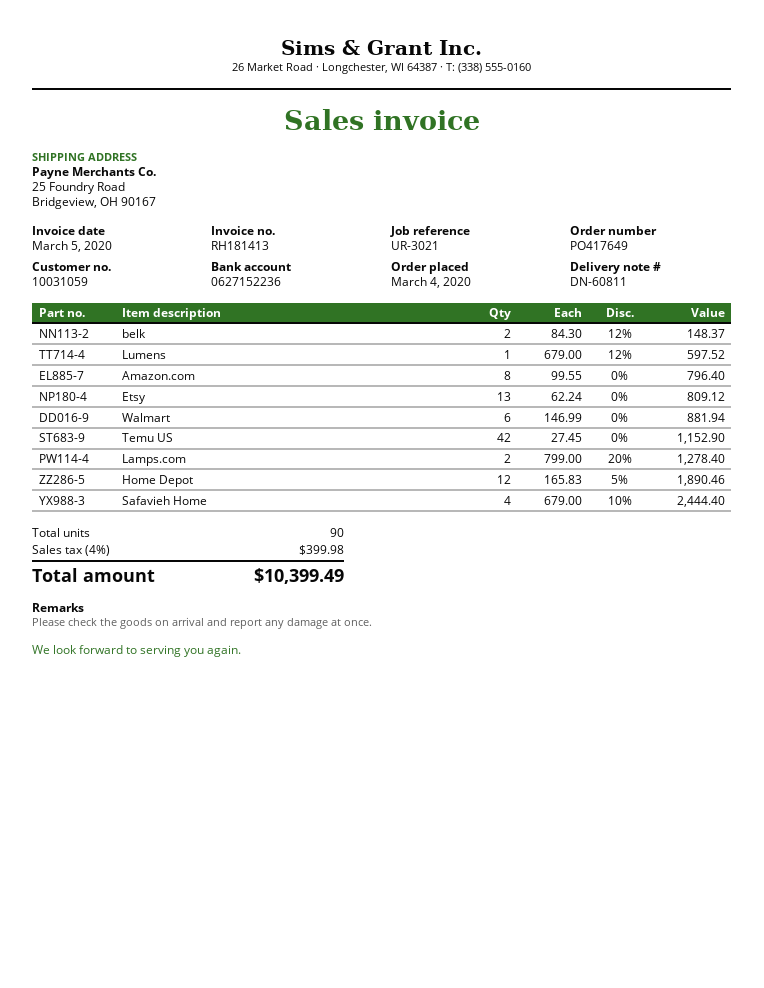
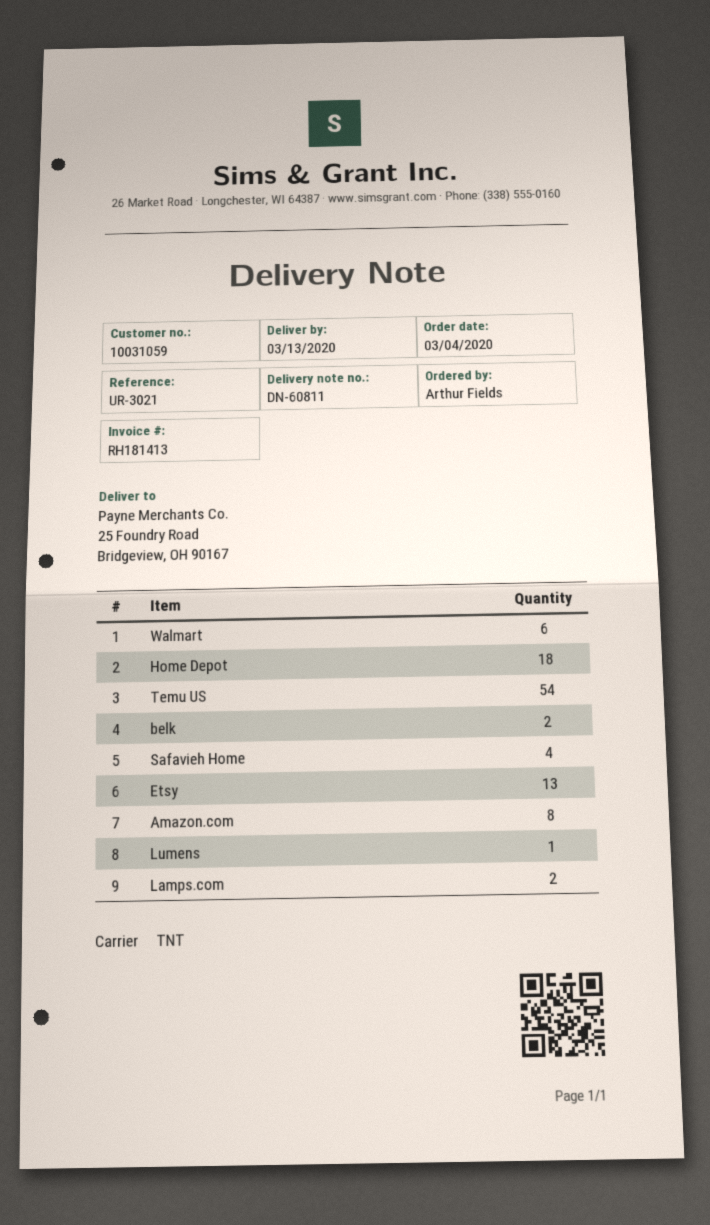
Temu US: 42 -> 54
Home Depot: 12 -> 18

